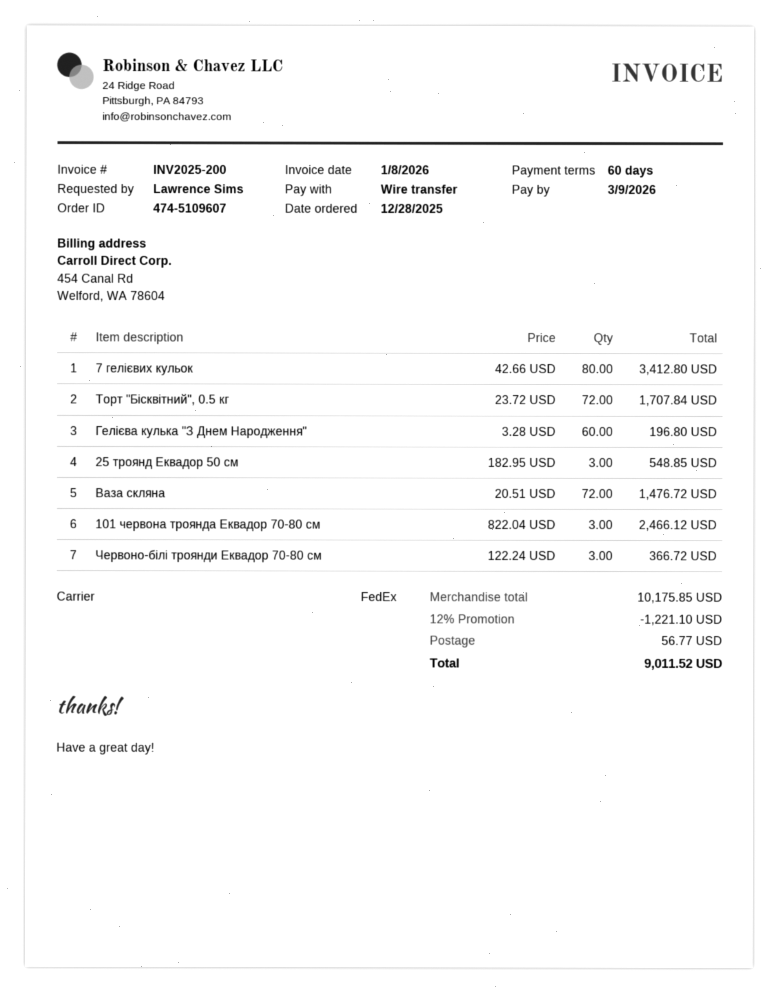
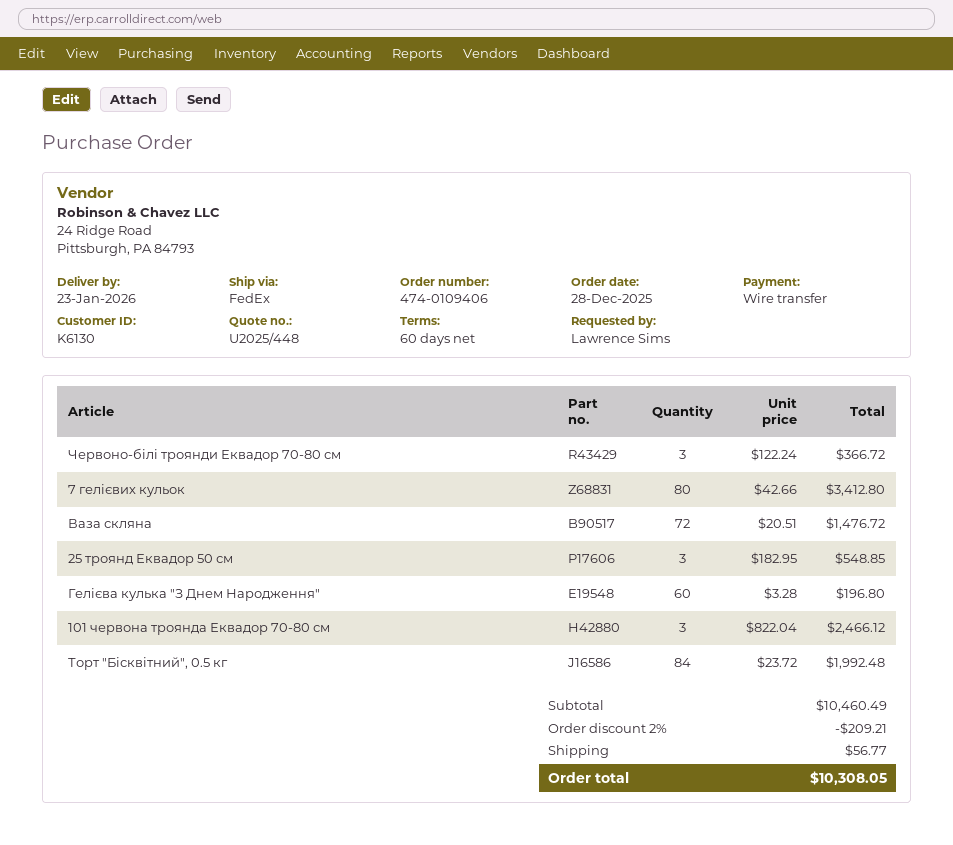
order number: 474-5109607 -> 474-0109406
Торт "Бісквітний", 0.5 кг: 72 x 23.72 = 1707.84 -> 84 x 23.72 = 1992.48
subtotal: 10175.85 -> 10460.49
discount: 12% = 1221.10 -> 2% = 209.21
total: 9011.52 -> 10308.05

